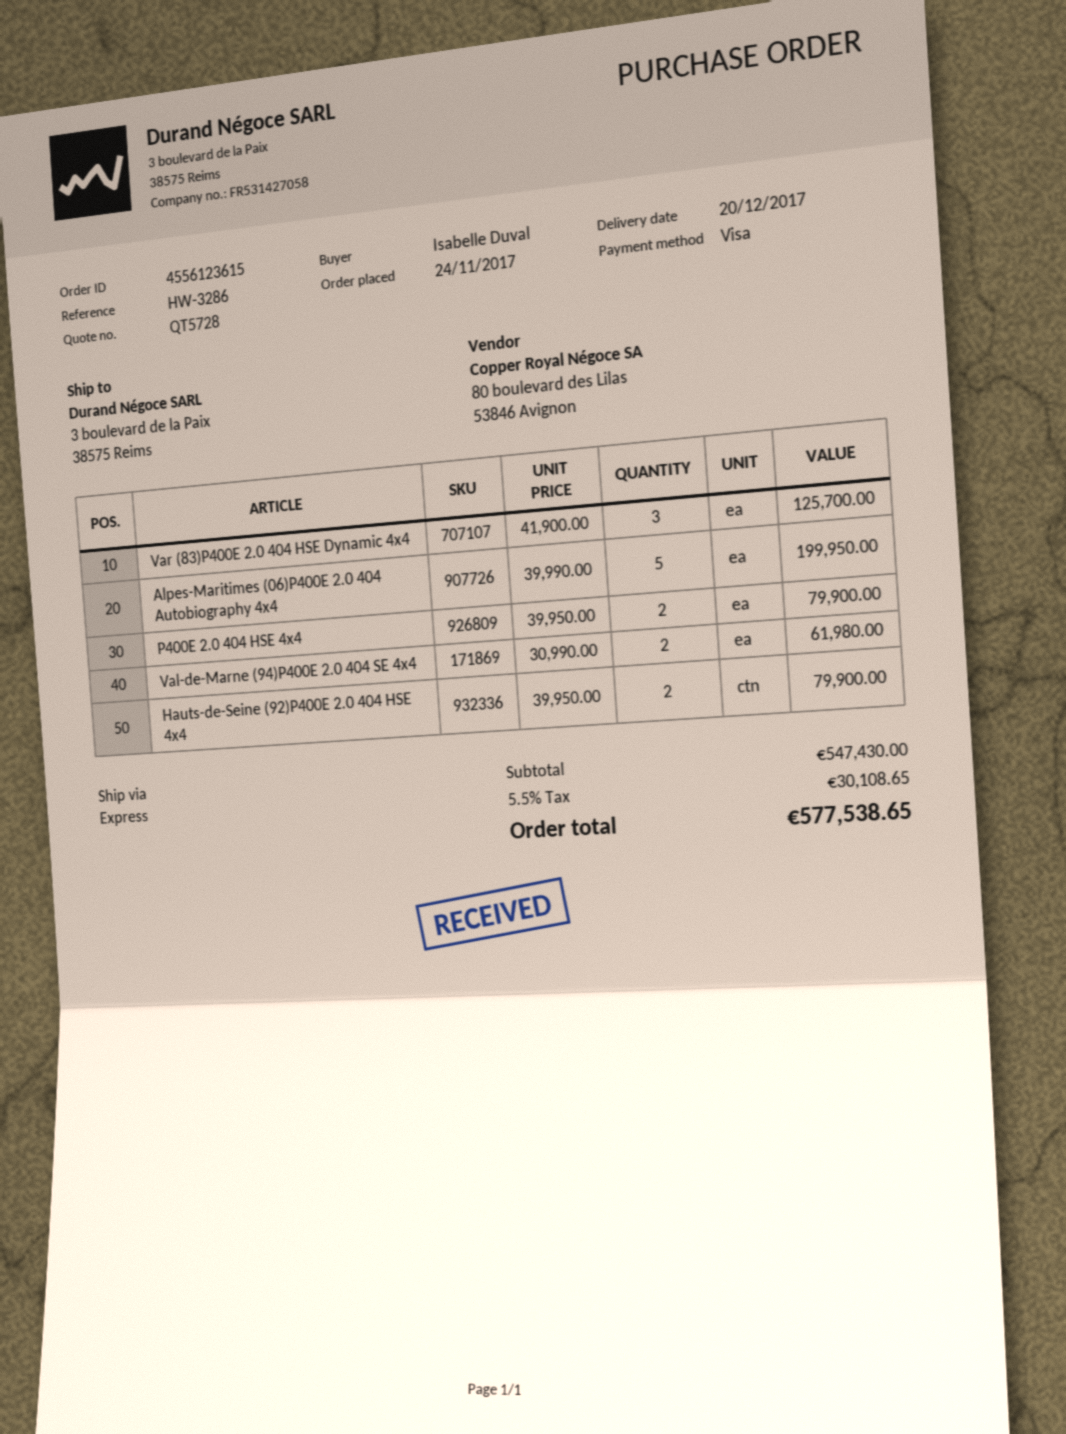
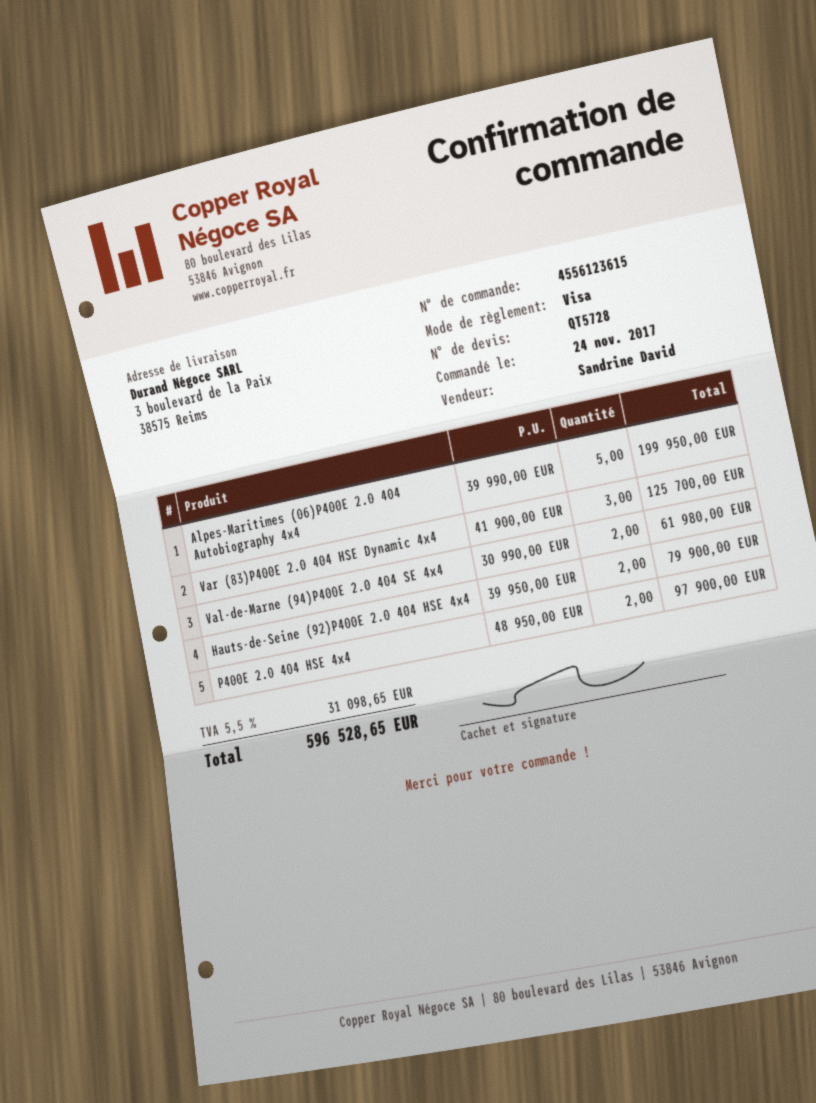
P400E 2.0 404 HSE 4x4: 2 x 39950.00 = 79900.00 -> 2 x 48950.00 = 97900.00
tax: 5.5% = 30108.65 -> 5.5% = 31098.65
total: 577538.65 -> 596528.65

